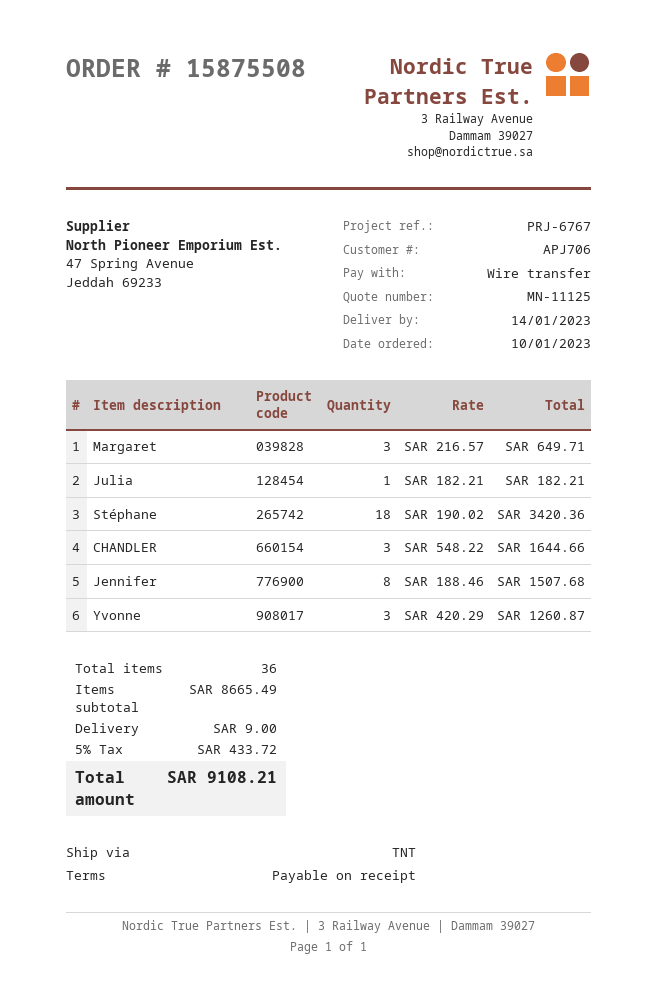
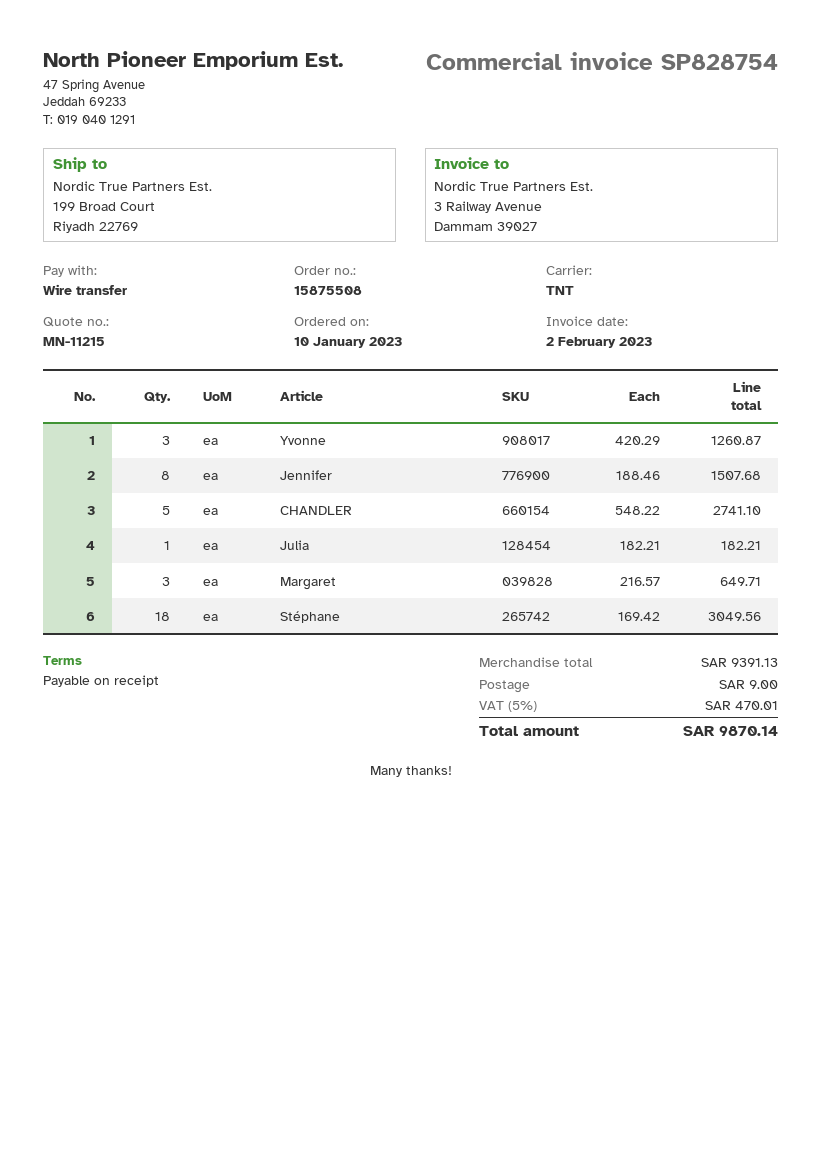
quote number: MN-11125 -> MN-11215
Stéphane: 18 x 190.02 = 3420.36 -> 18 x 169.42 = 3049.56
CHANDLER: 3 x 548.22 = 1644.66 -> 5 x 548.22 = 2741.10
subtotal: 8665.49 -> 9391.13
tax: 5% = 433.72 -> 5% = 470.01
total: 9108.21 -> 9870.14

